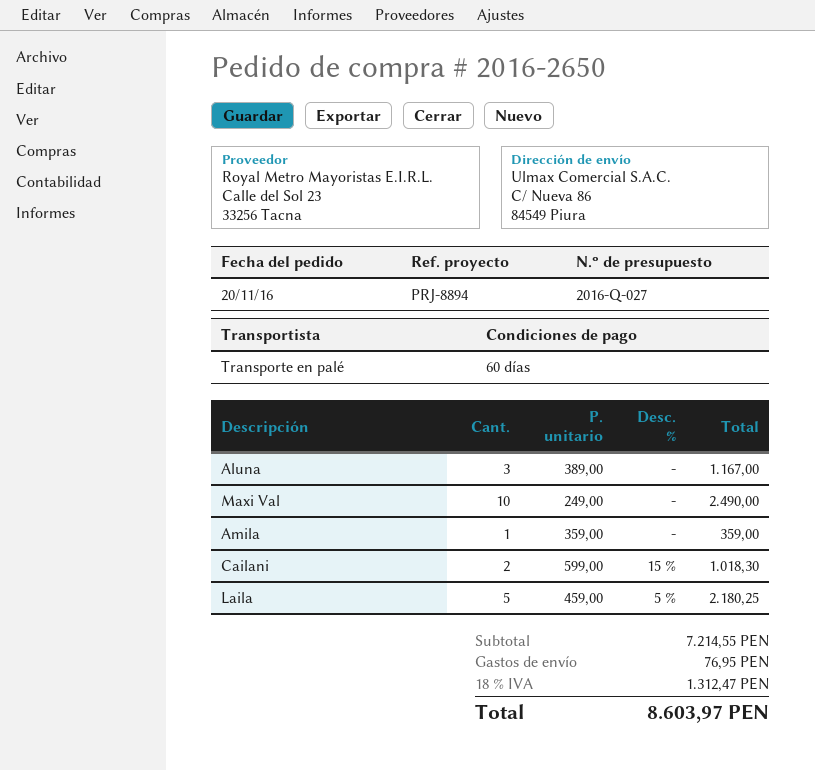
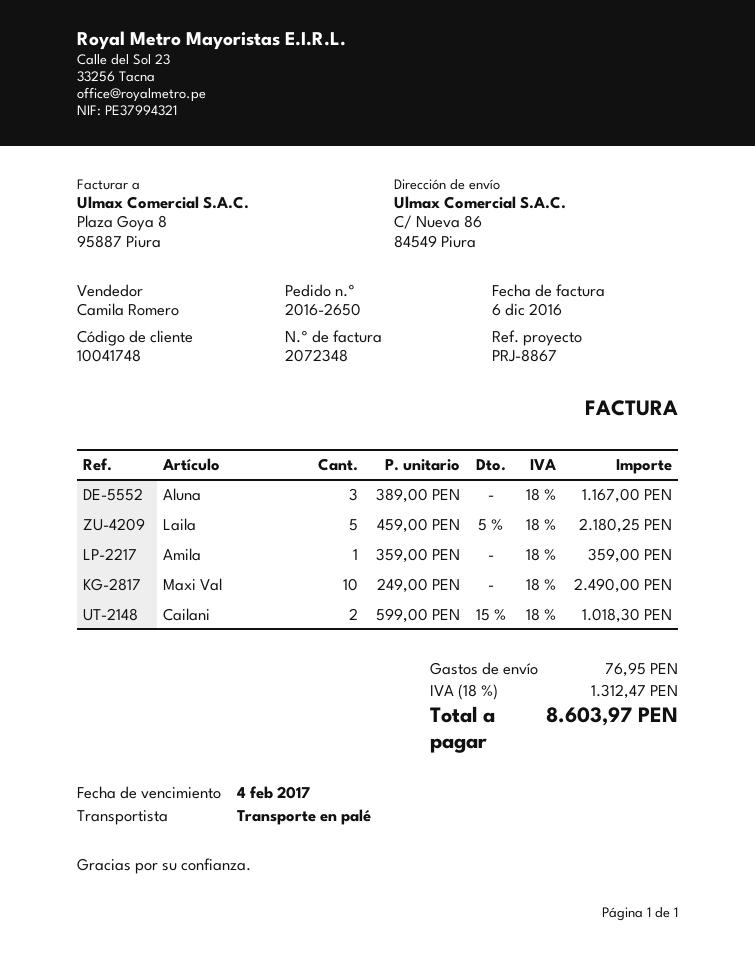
reference: PRJ-8894 -> PRJ-8867

